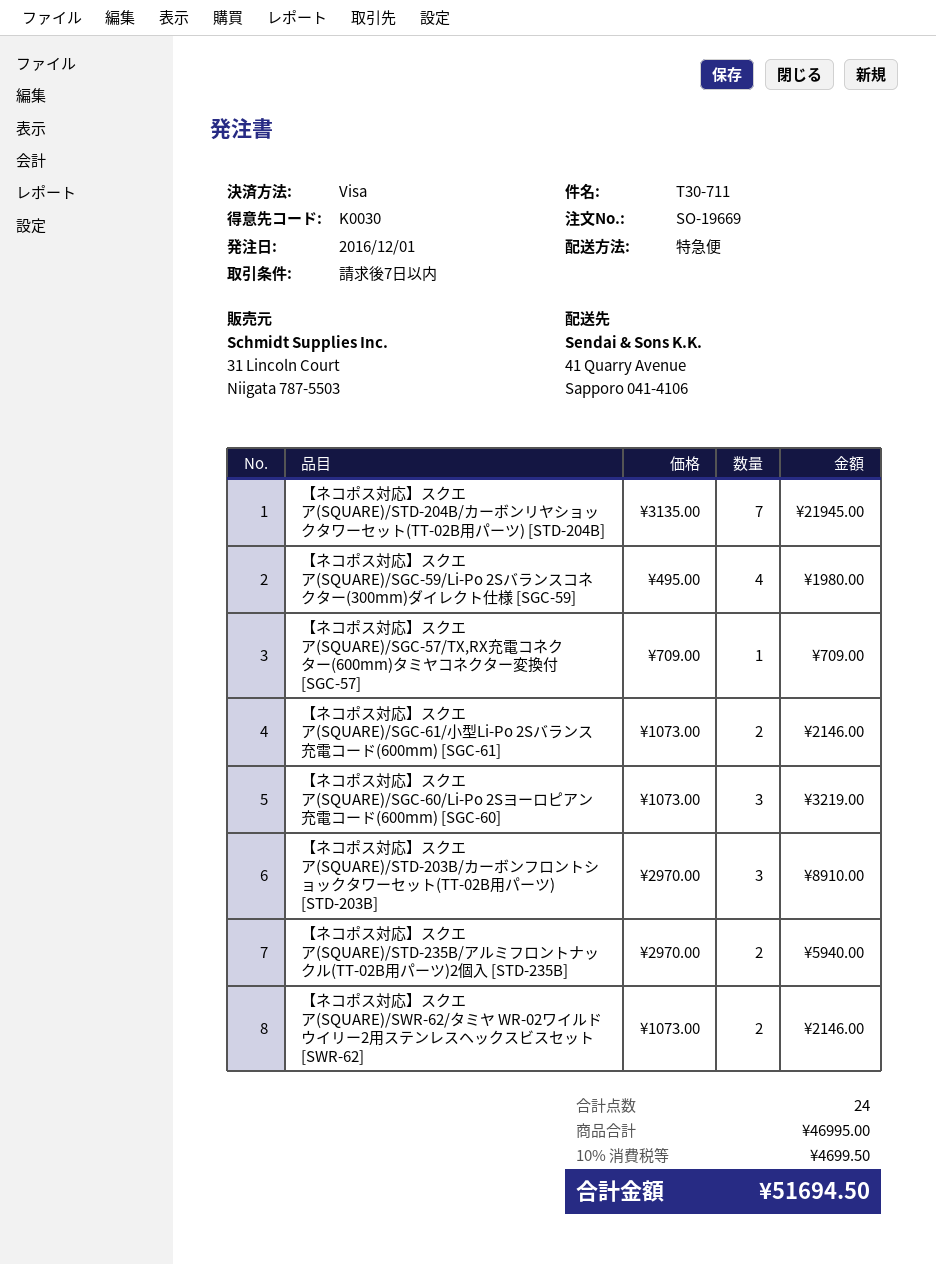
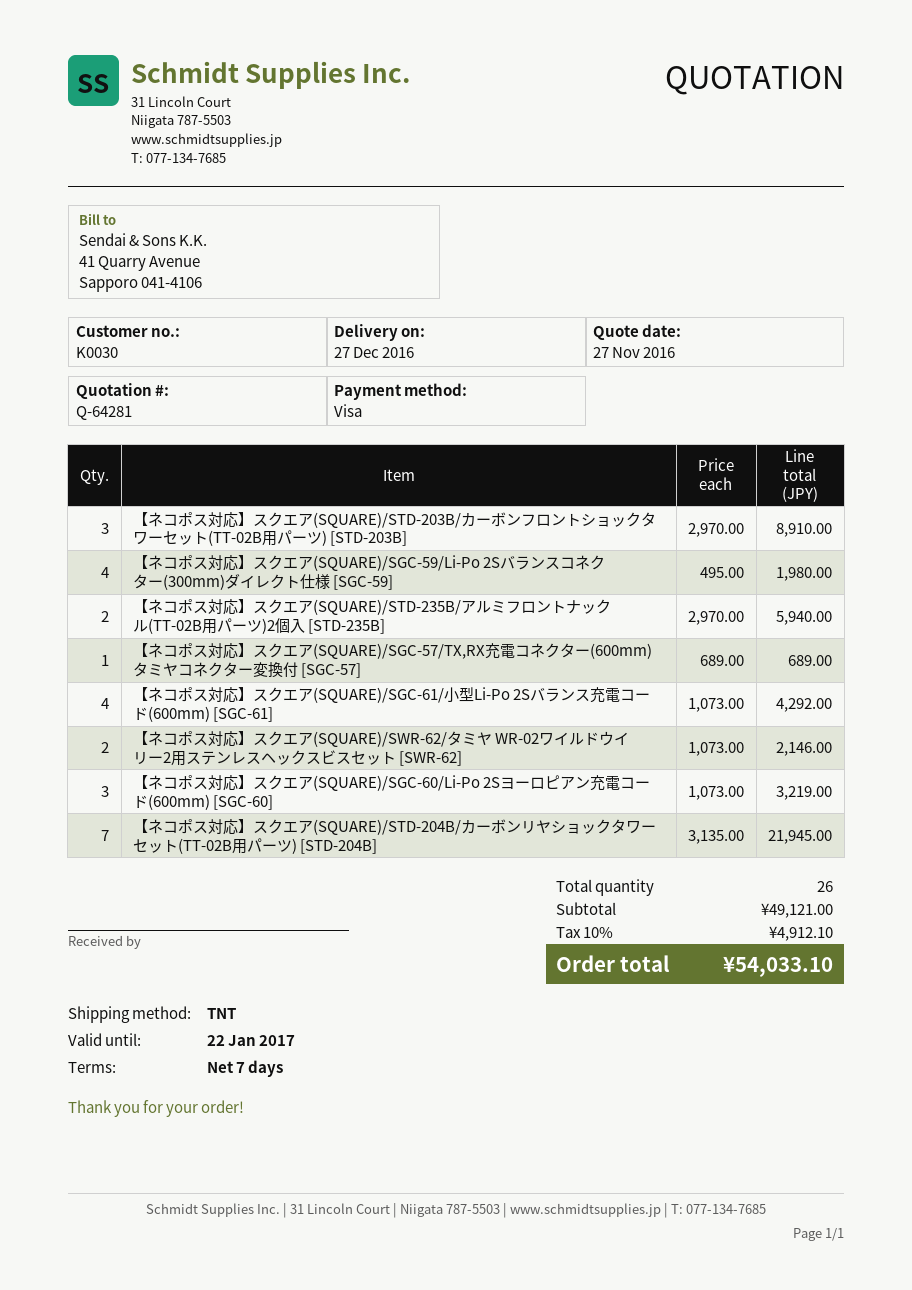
shipping method: express -> TNT
【ネコポス対応】スクエア(SQUARE)/SGC-57/TX,RX充電コネクター(600mm)タミヤコネクター変換付 [SGC-57]: 1 x 709.00 = 709.00 -> 1 x 689.00 = 689.00
【ネコポス対応】スクエア(SQUARE)/SGC-61/小型Li-Po 2Sバランス充電コード(600mm) [SGC-61]: 2 x 1073.00 = 2146.00 -> 4 x 1073.00 = 4292.00
total quantity: 24 -> 26
subtotal: 46995.00 -> 49121.00
tax: 10% = 4699.50 -> 10% = 4912.10
total: 51694.50 -> 54033.10

